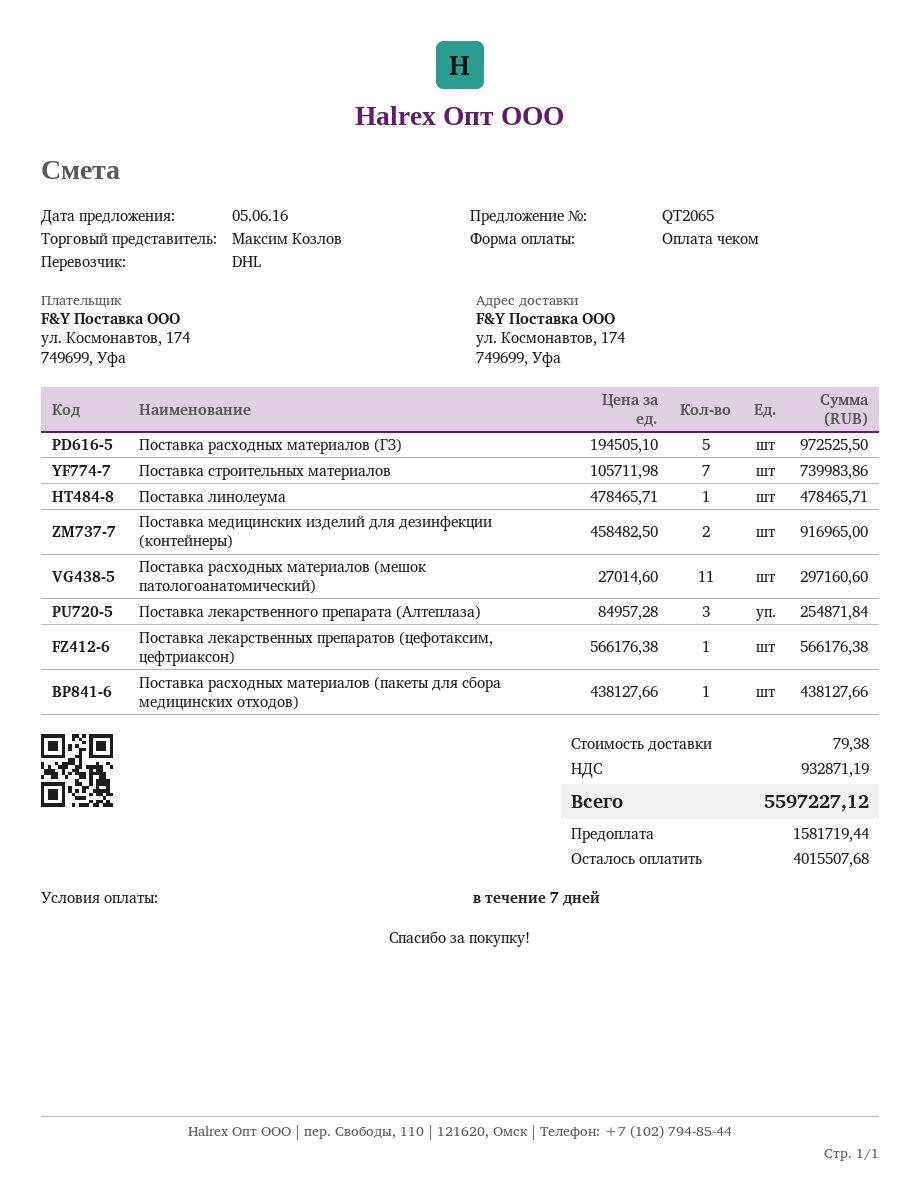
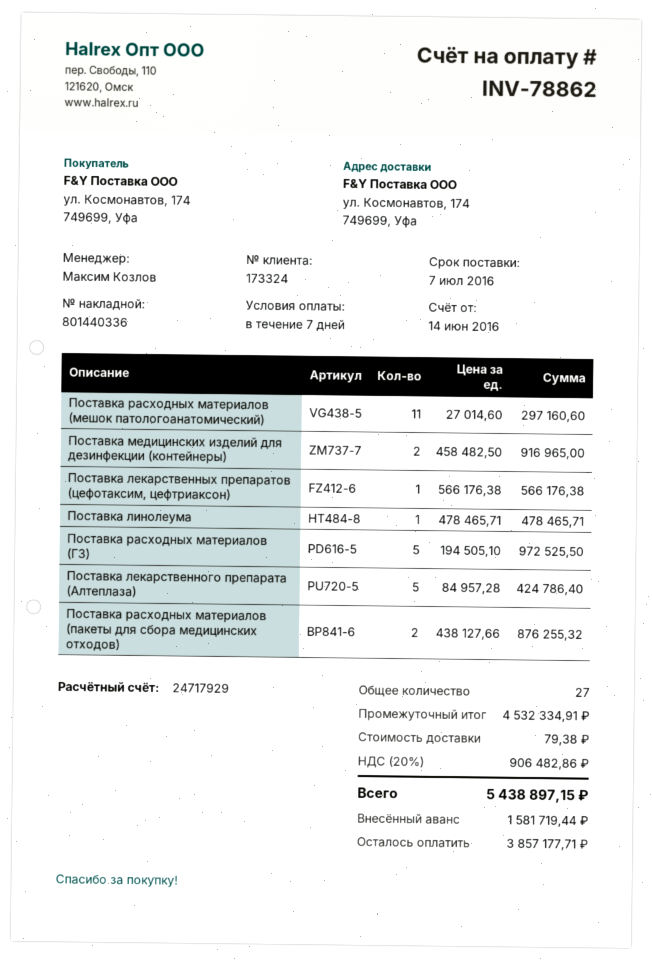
Поставка строительных материалов: 7 x 105711.98 = 739983.86 -> none
Поставка лекарственного препарата (Алтеплаза): 3 x 84957.28 = 254871.84 -> 5 x 84957.28 = 424786.40
Поставка расходных материалов (пакеты для сбора медицинских отходов): 1 x 438127.66 = 438127.66 -> 2 x 438127.66 = 876255.32
tax: 932871.19 -> 906482.86
total: 5597227.12 -> 5438897.15
balance: 4015507.68 -> 3857177.71

